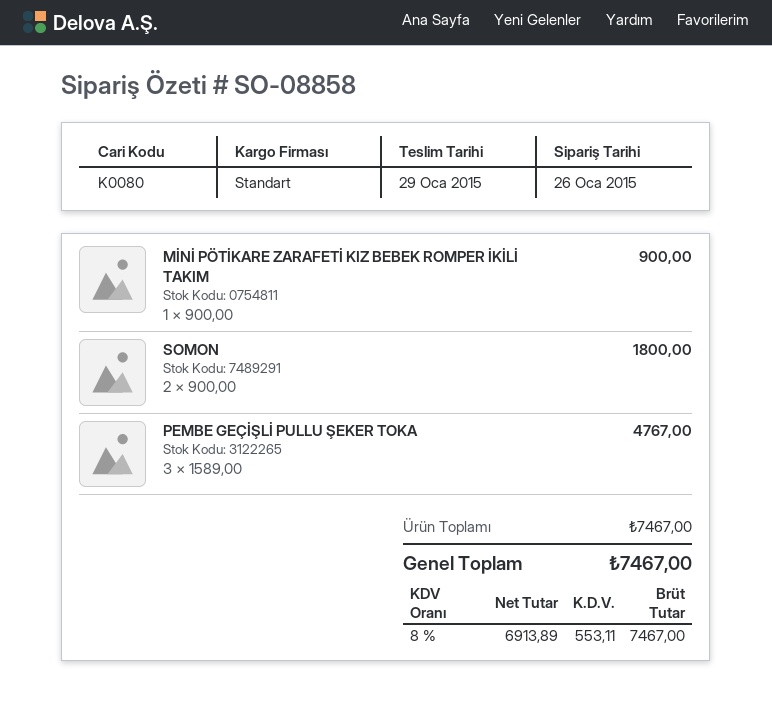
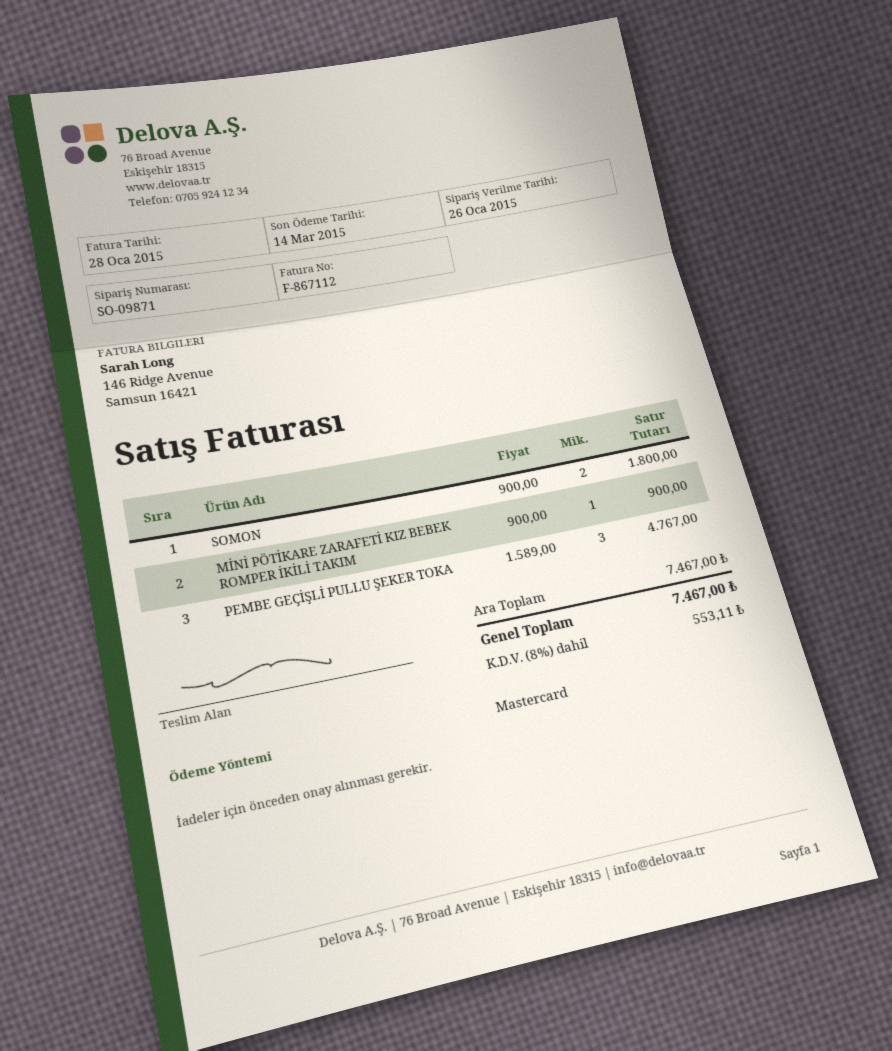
order number: SO-08858 -> SO-09871

